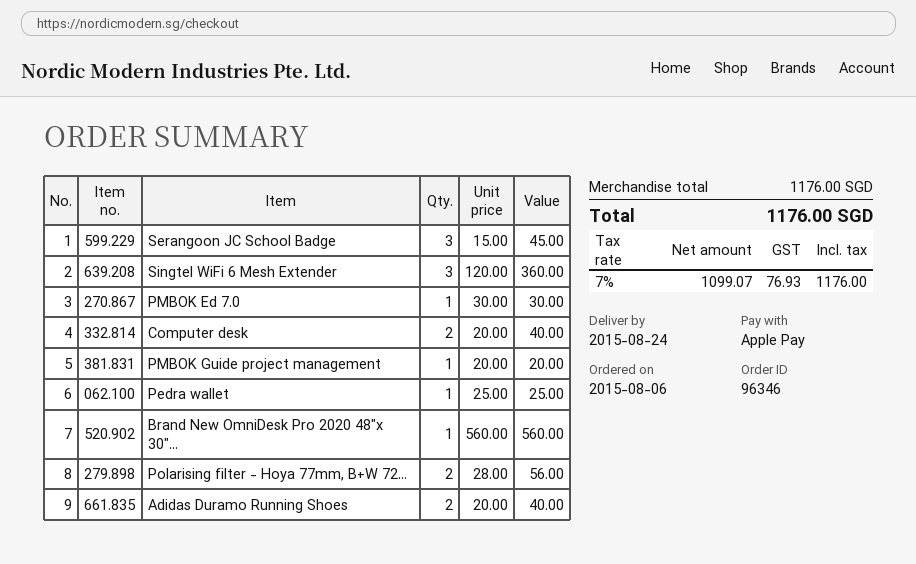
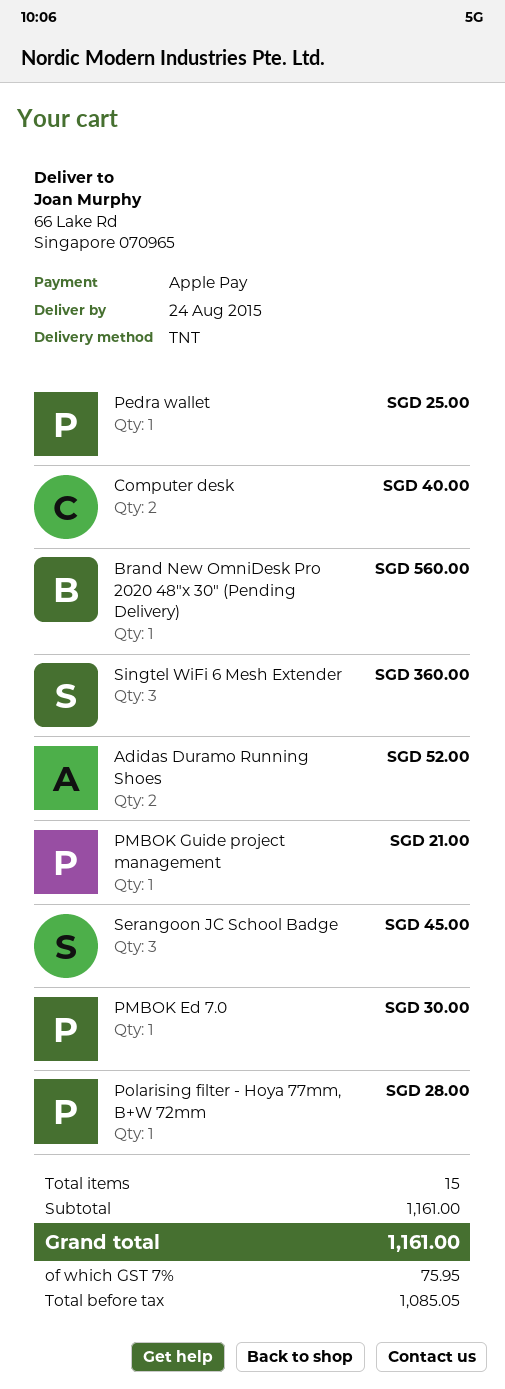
PMBOK Guide project management: 1 for 20.00 -> 1 for 21.00
Polarising filter - Hoya 77mm, B+W 72...: 2 for 56.00 -> 1 for 28.00
Adidas Duramo Running Shoes: 2 for 40.00 -> 2 for 52.00
subtotal: 1176.00 -> 1161.00
net: 1099.07 -> 1085.05
tax: 7% = 76.93 -> 7% = 75.95
total: 1176.00 -> 1161.00

